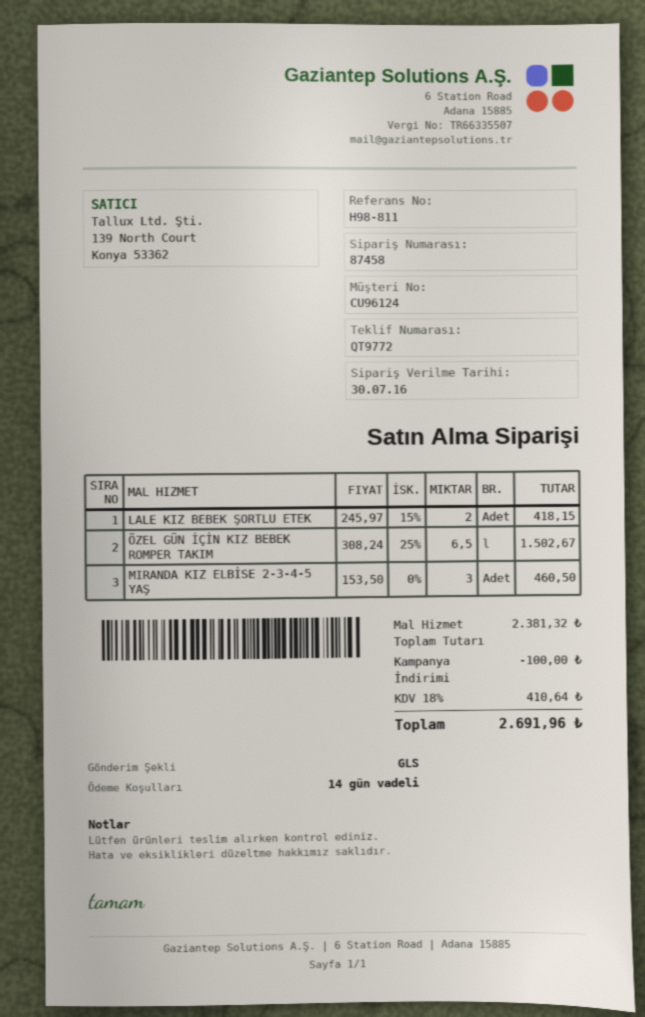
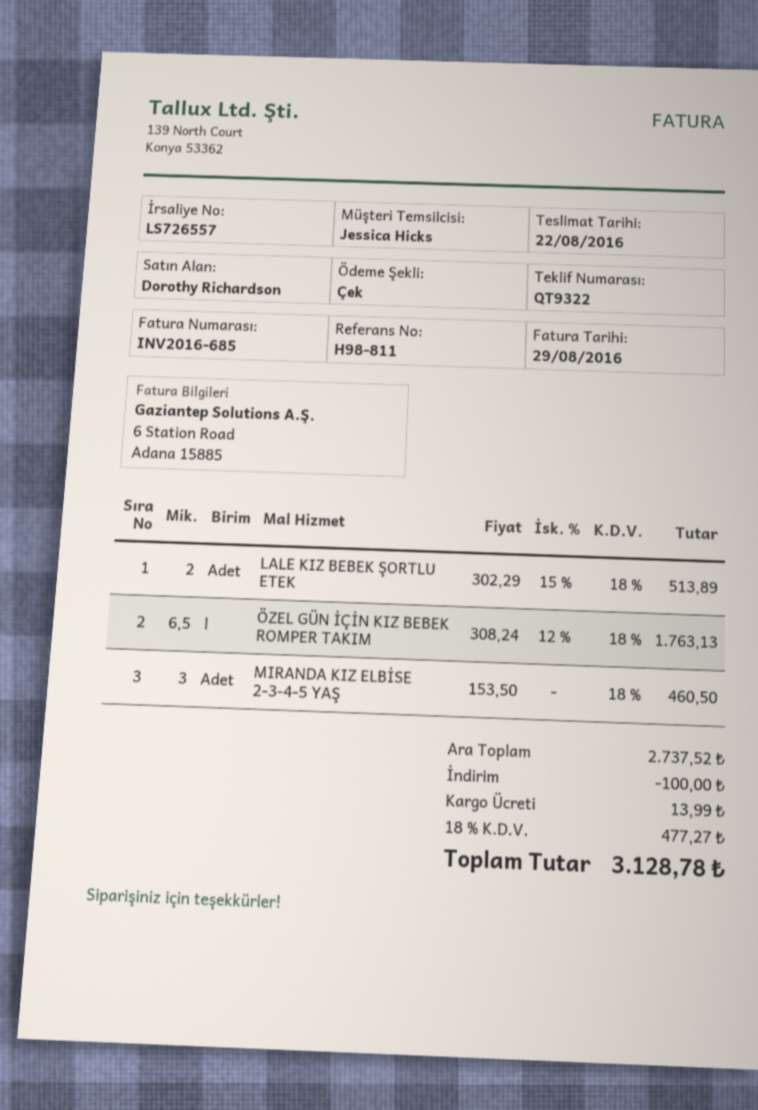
quote number: QT9772 -> QT9322
LALE KIZ BEBEK ŞORTLU ETEK: 2 x 245.97 - 15% = 418.15 -> 2 x 302.29 - 15% = 513.89
ÖZEL GÜN İÇİN KIZ BEBEK ROMPER TAKIM: 6.5 x 308.24 - 25% = 1502.67 -> 6.5 x 308.24 - 12% = 1763.13
subtotal: 2381.32 -> 2737.52
shipping: none -> 13.99
tax: 18% = 410.64 -> 18% = 477.27
total: 2691.96 -> 3128.78

